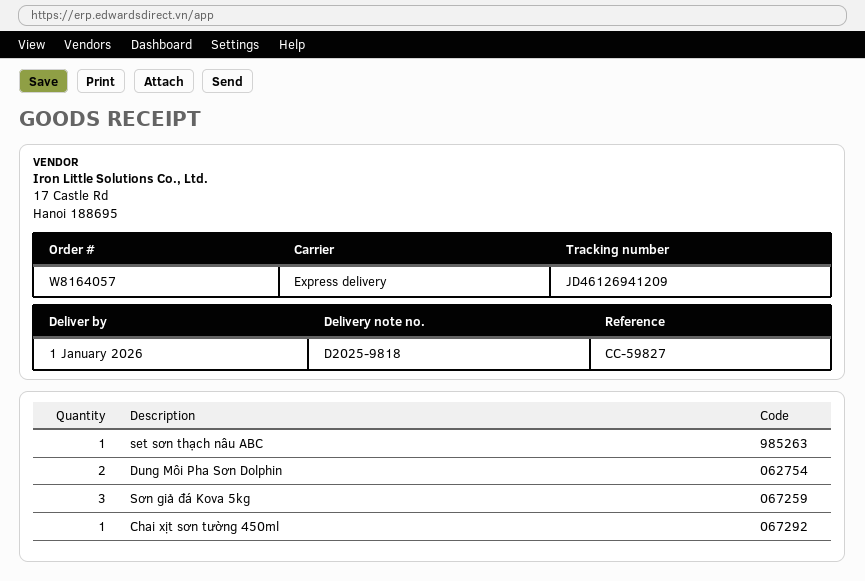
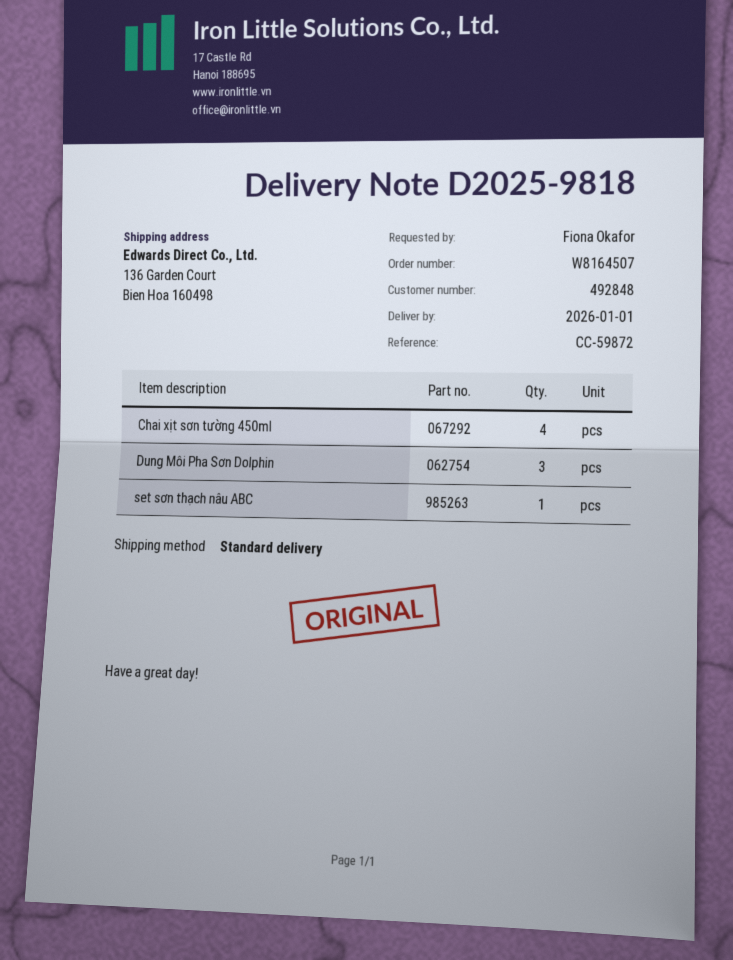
order number: W8164057 -> W8164507
reference: CC-59827 -> CC-59872
shipping method: express -> standard
Dung Môi Pha Sơn Dolphin: 2 -> 3
Sơn giả đá Kova 5kg: 3 -> none
Chai xịt sơn tường 450ml: 1 -> 4

